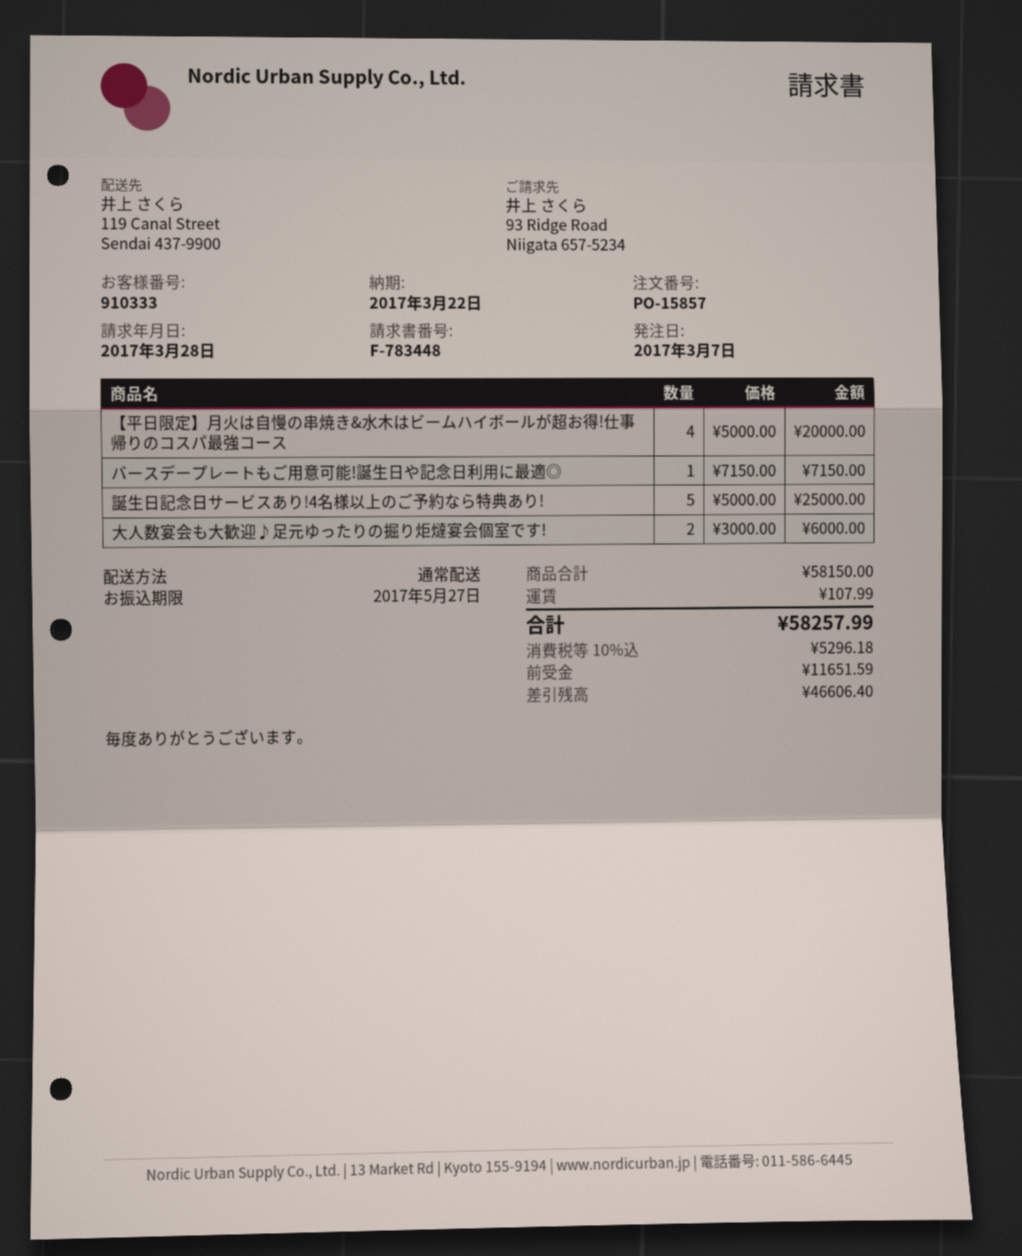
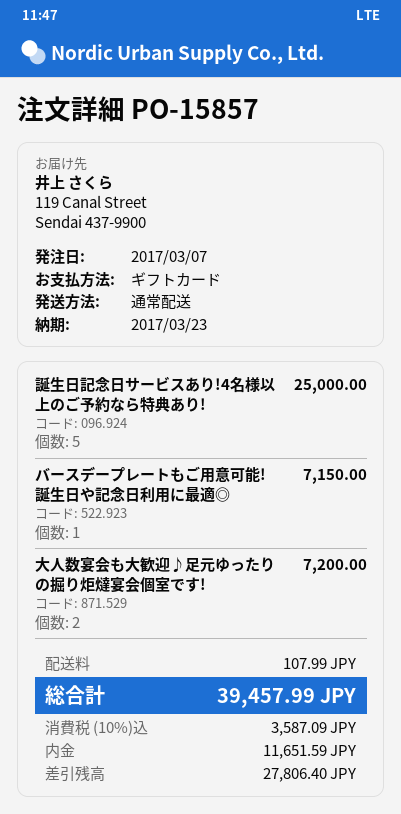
delivery date: 2017-03-22 -> 2017-03-23
【平日限定】月火は自慢の串焼き&水木はビームハイボールが超お得!仕事帰りのコスパ最強コース: 4 for 20000.00 -> none
大人数宴会も大歓迎♪足元ゆったりの掘り炬燵宴会個室です!: 2 for 6000.00 -> 2 for 7200.00
tax: 10% = 5296.18 -> 10% = 3587.09
total: 58257.99 -> 39457.99
balance: 46606.40 -> 27806.40

